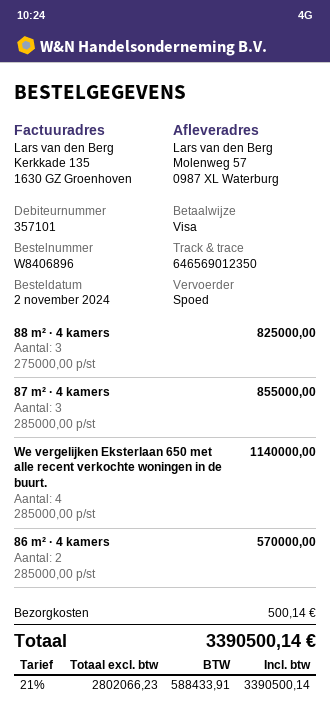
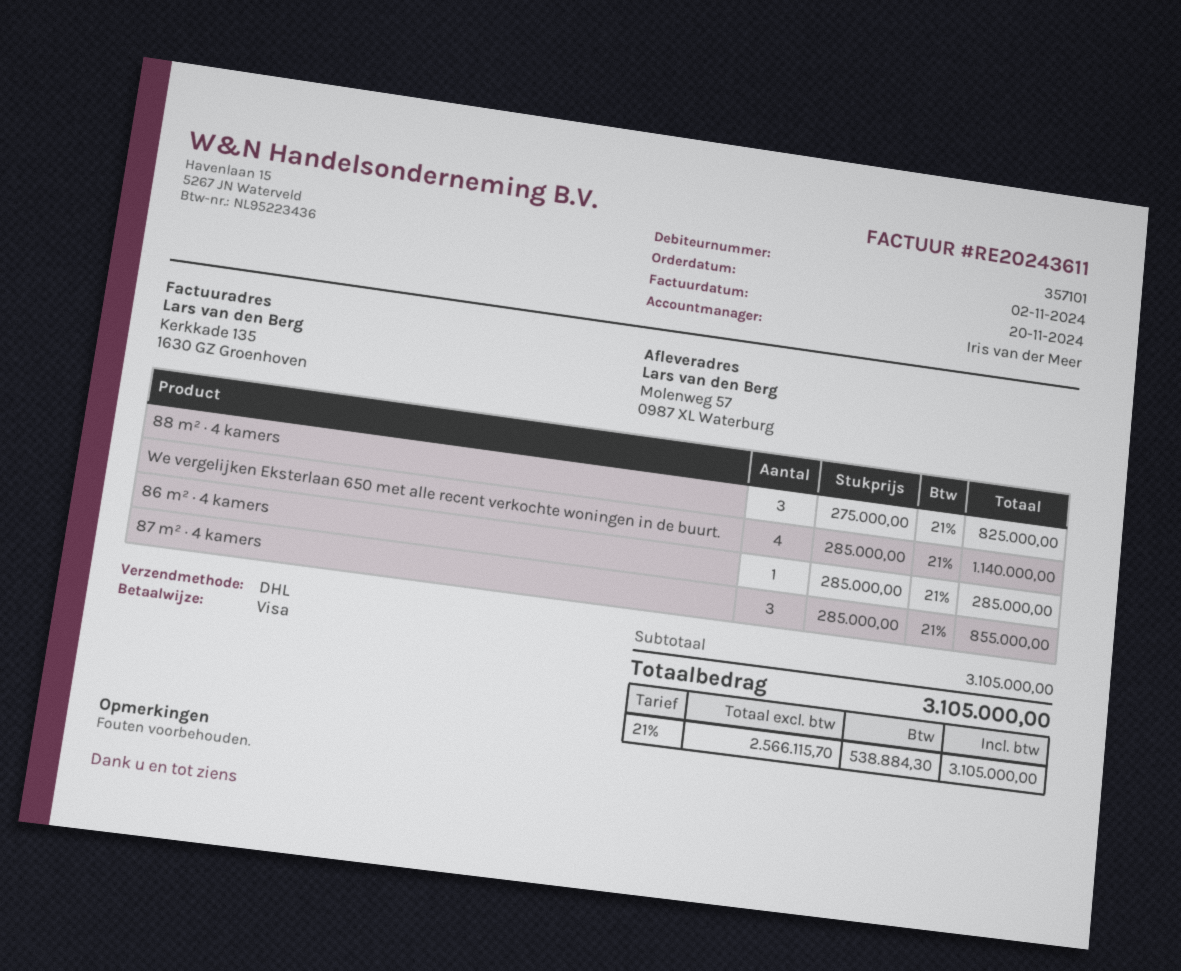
shipping method: express -> DHL
86 m² · 4 kamers: 2 x 285000.00 = 570000.00 -> 1 x 285000.00 = 285000.00
shipping: 500.14 -> none
net: 2802066.23 -> 2566115.70
tax: 21% = 588433.91 -> 21% = 538884.30
total: 3390500.14 -> 3105000.00

